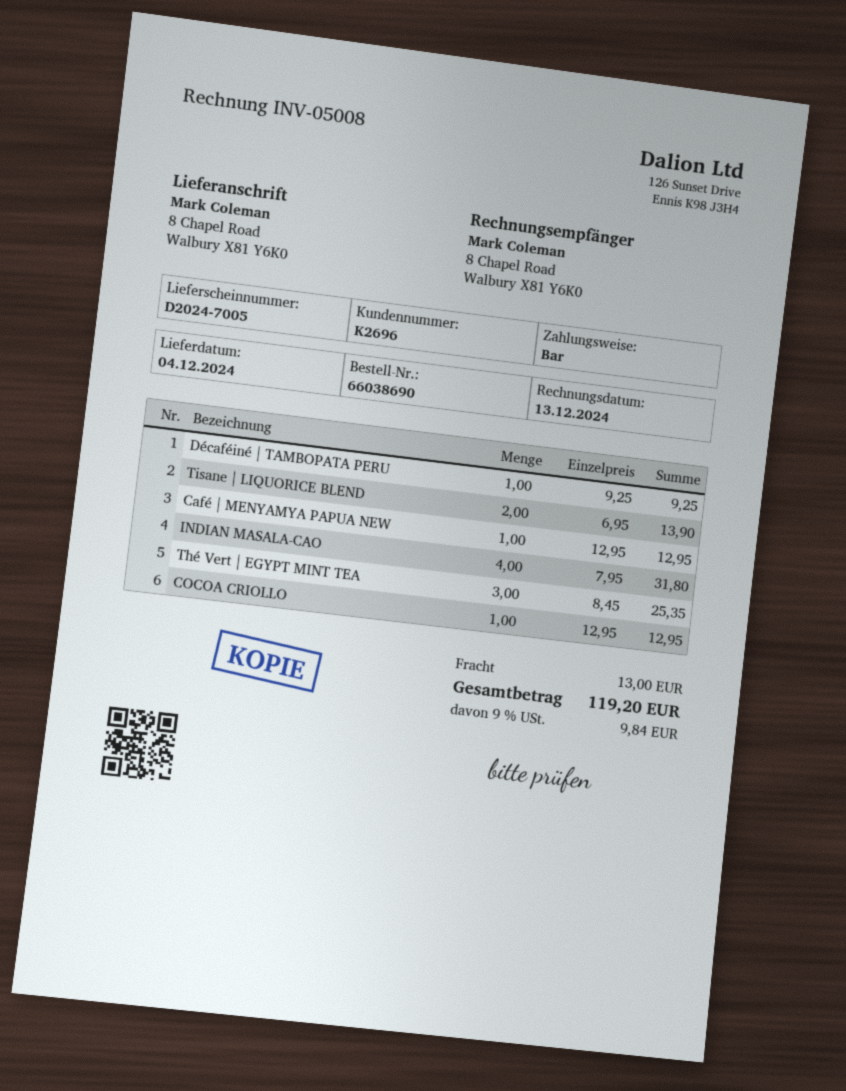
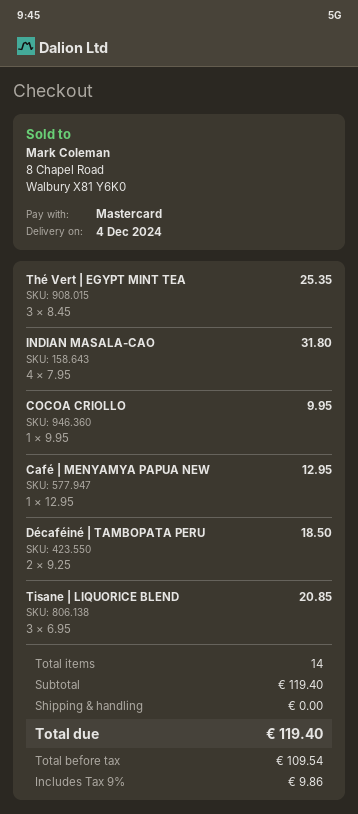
payment method: cash -> Mastercard
Décaféiné | TAMBOPATA PERU: 1 x 9.25 = 9.25 -> 2 x 9.25 = 18.50
Tisane | LIQUORICE BLEND: 2 x 6.95 = 13.90 -> 3 x 6.95 = 20.85
COCOA CRIOLLO: 1 x 12.95 = 12.95 -> 1 x 9.95 = 9.95
shipping: 13.00 -> 0.00
tax: 9% = 9.84 -> 9% = 9.86
total: 119.20 -> 119.40

